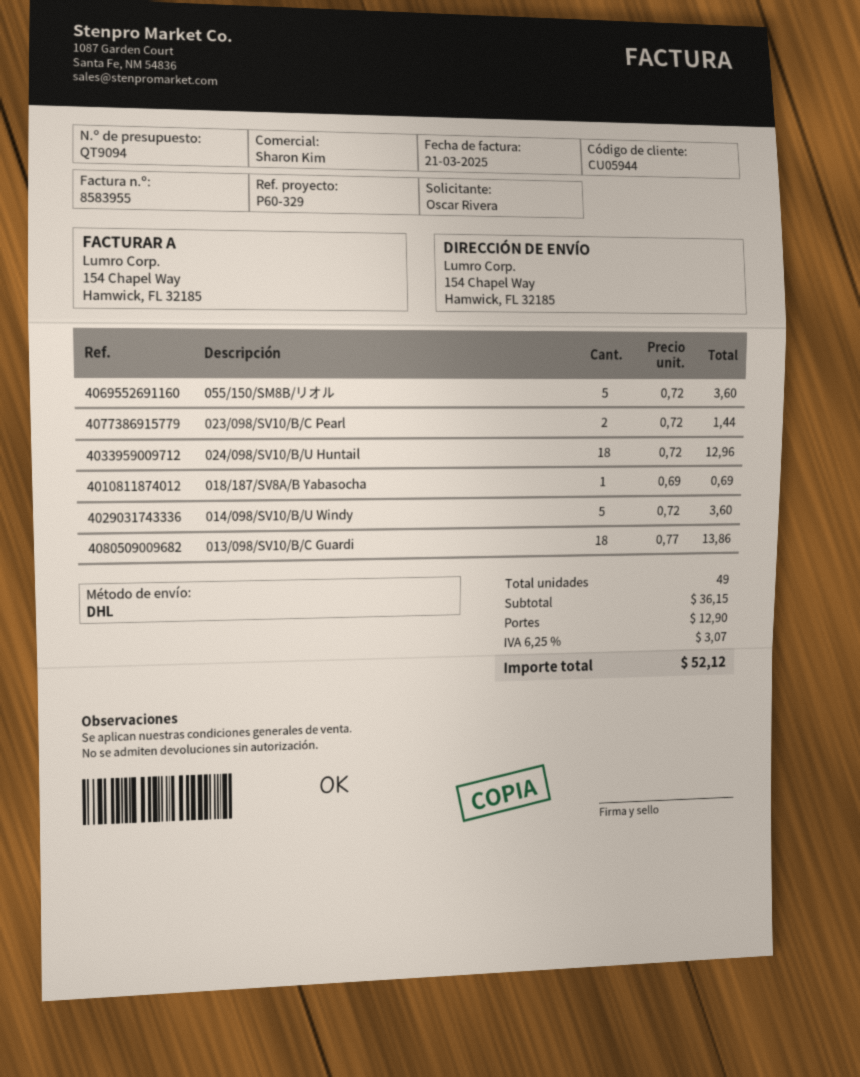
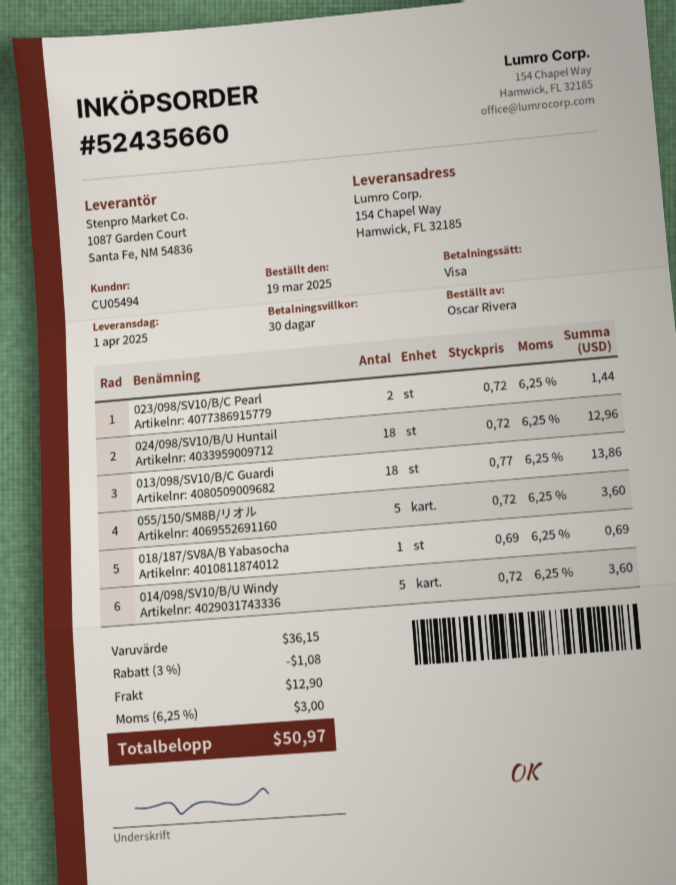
customer number: CU05944 -> CU05494
discount: none -> 3% = 1.08
tax: 6.25% = 3.07 -> 6.25% = 3.00
total: 52.12 -> 50.97

